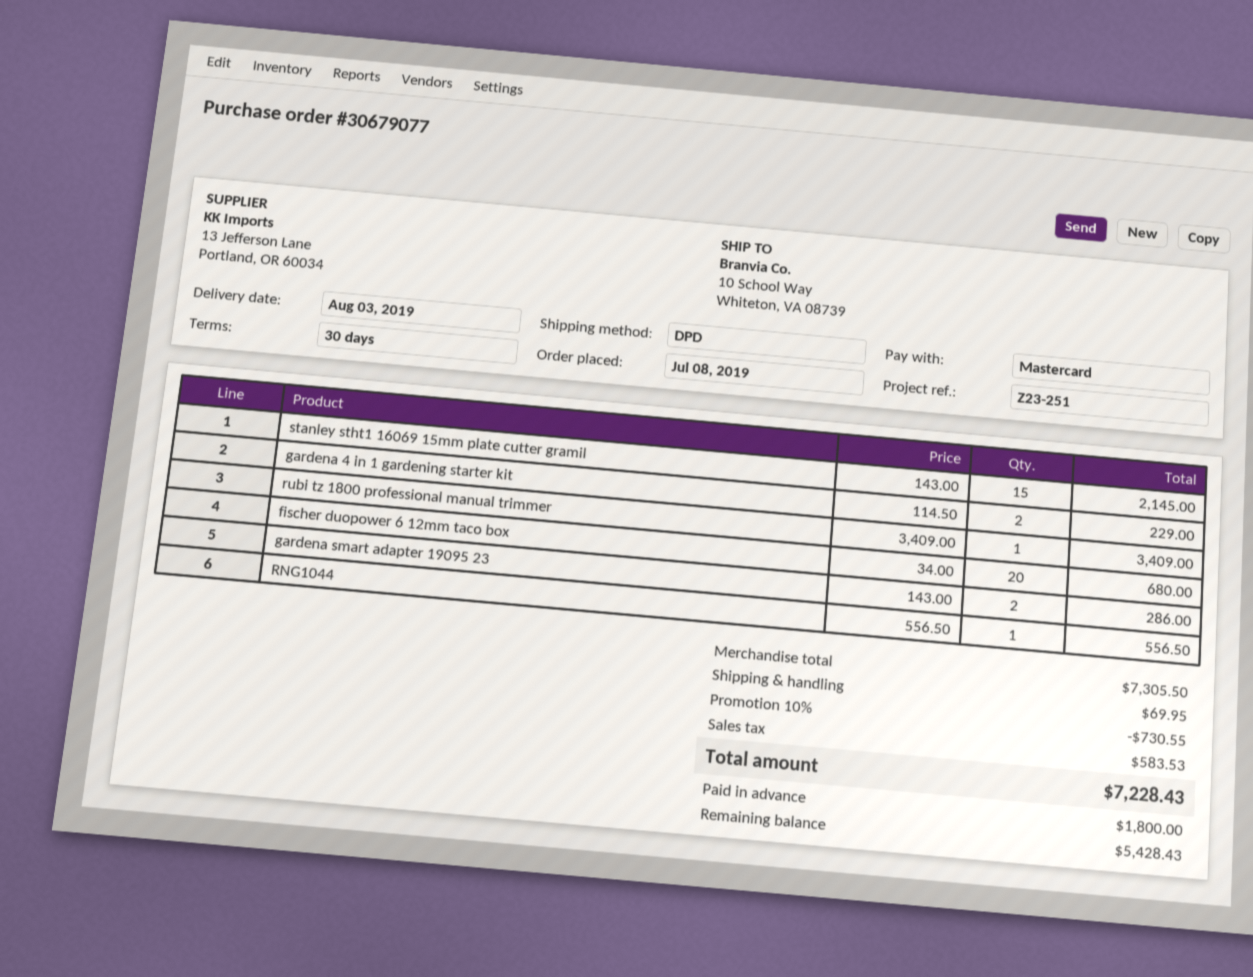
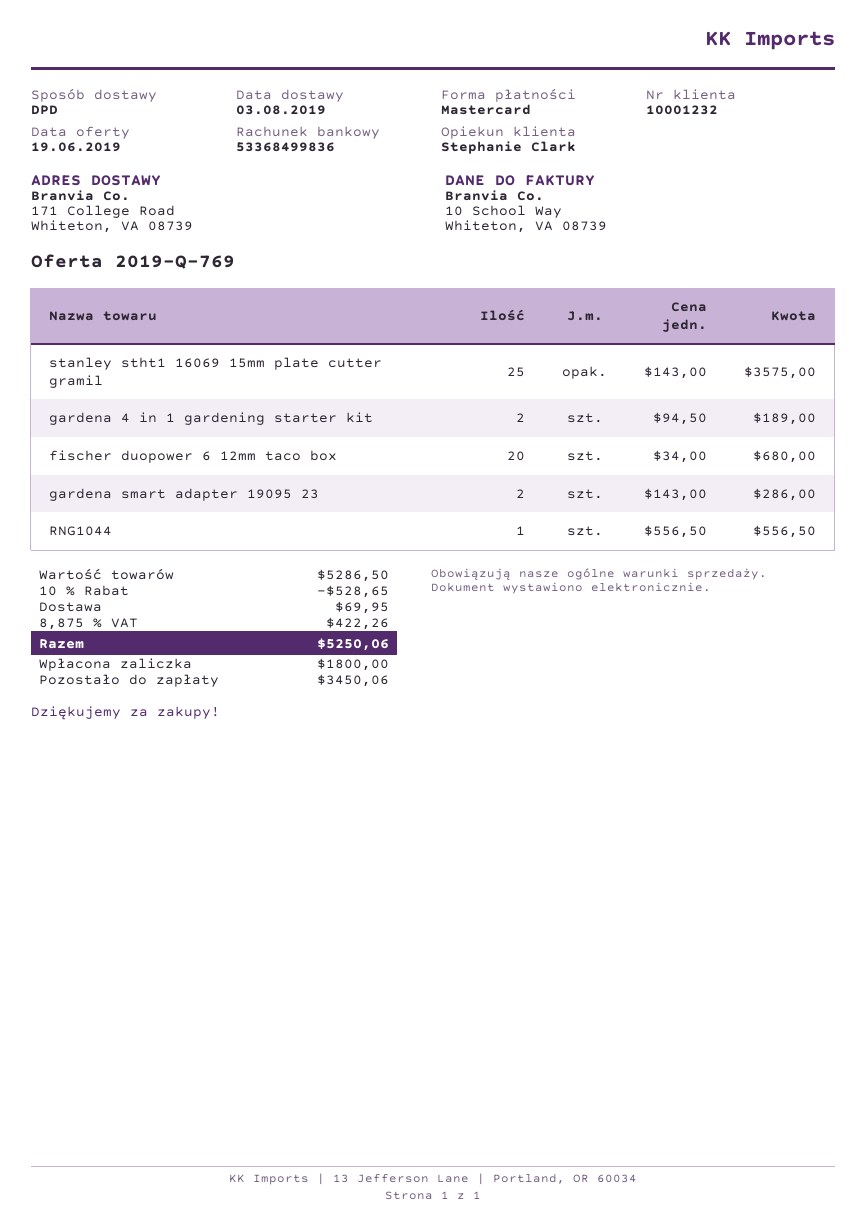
ship to: 10 School Way, Whiteton, VA 08739 -> 171 College Road, Whiteton, VA 08739
stanley stht1 16069 15mm plate cutter gramil: 15 x 143.00 = 2145.00 -> 25 x 143.00 = 3575.00
gardena 4 in 1 gardening starter kit: 2 x 114.50 = 229.00 -> 2 x 94.50 = 189.00
rubi tz 1800 professional manual trimmer: 1 x 3409.00 = 3409.00 -> none
subtotal: 7305.50 -> 5286.50
discount: 10% = 730.55 -> 10% = 528.65
tax: 583.53 -> 422.26
total: 7228.43 -> 5250.06
balance: 5428.43 -> 3450.06

